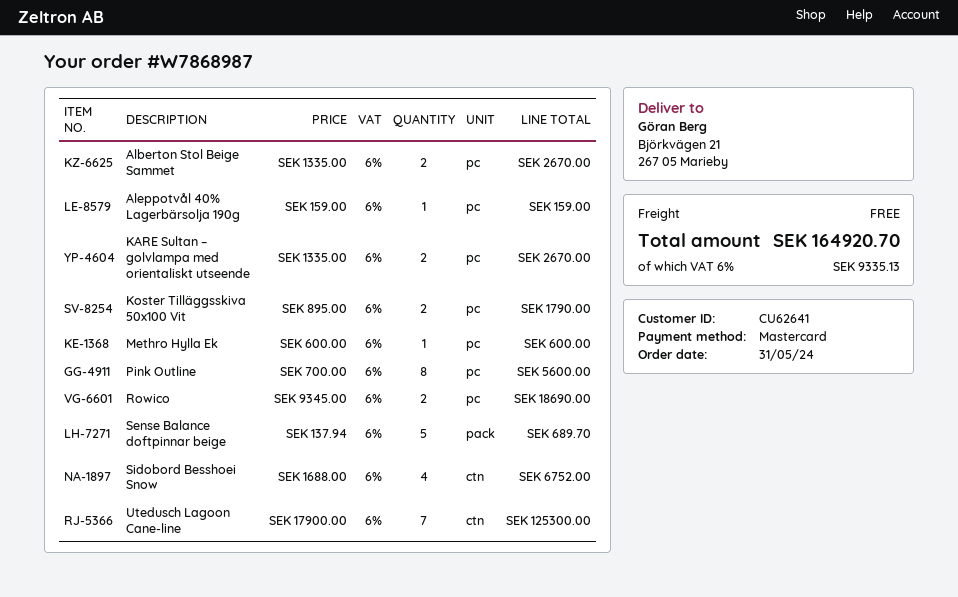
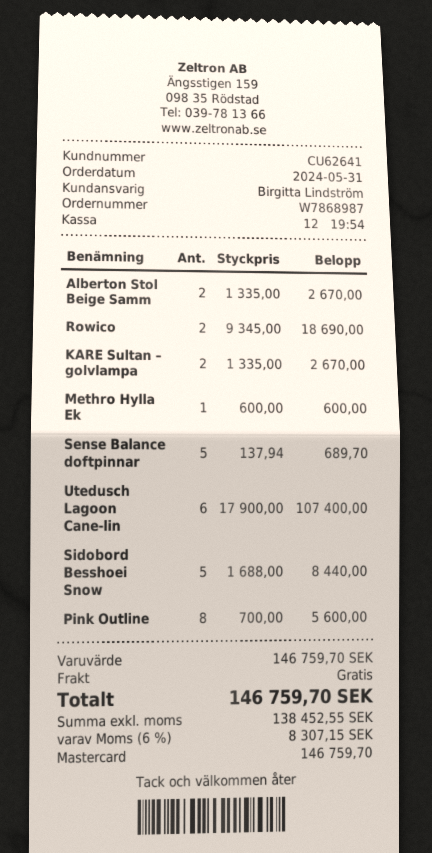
Aleppotvål 40% Lagerbärsolja 190g: 1 x 159.00 = 159.00 -> none
Koster Tilläggsskiva 50x100 Vit: 2 x 895.00 = 1790.00 -> none
Sidobord Besshoei Snow: 4 x 1688.00 = 6752.00 -> 5 x 1688.00 = 8440.00
Utedusch Lagoon Cane-line: 7 x 17900.00 = 125300.00 -> 6 x 17900.00 = 107400.00
tax: 6% = 9335.13 -> 6% = 8307.15
total: 164920.70 -> 146759.70

